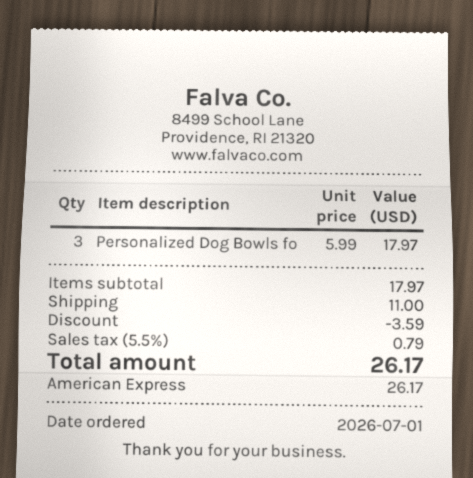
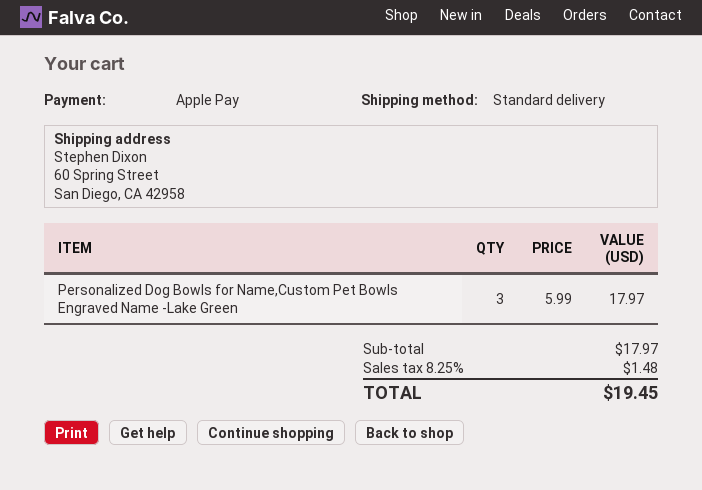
payment method: American Express -> Apple Pay
discount: 3.59 -> none
shipping: 11.00 -> none
tax: 5.5% = 0.79 -> 8.25% = 1.48
total: 26.17 -> 19.45

